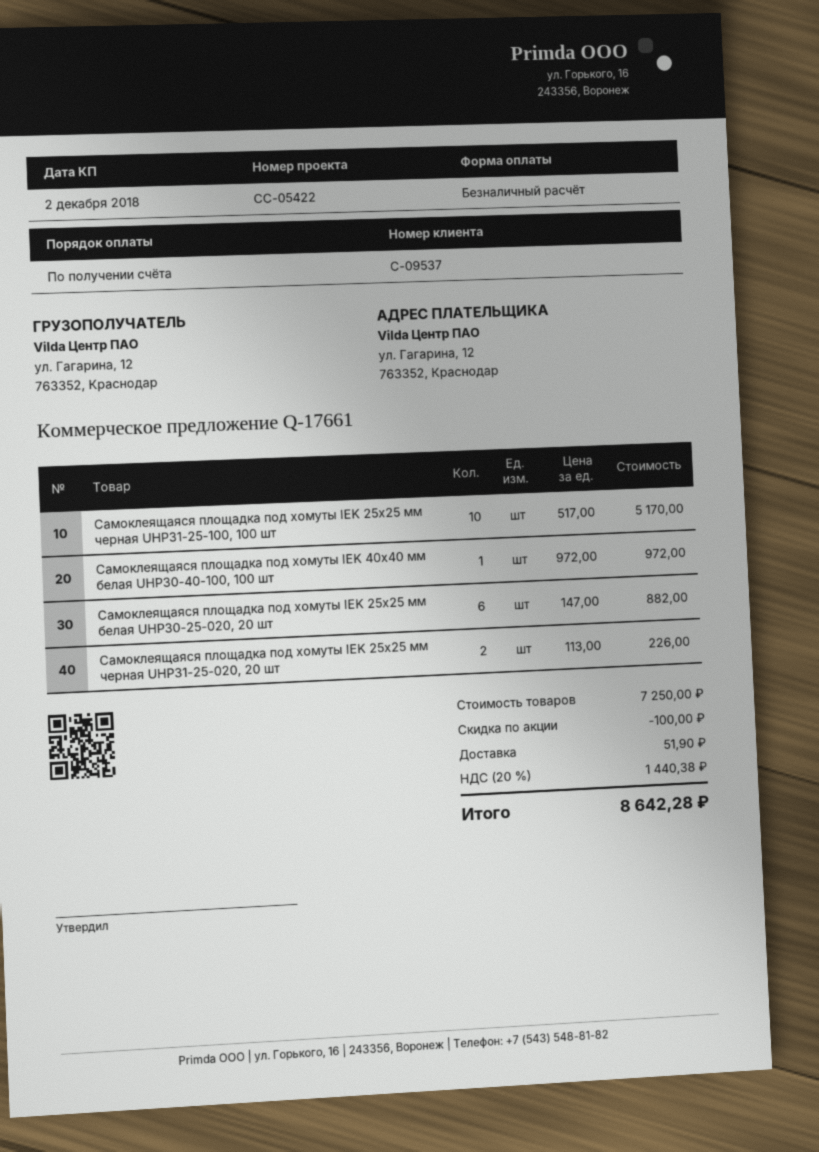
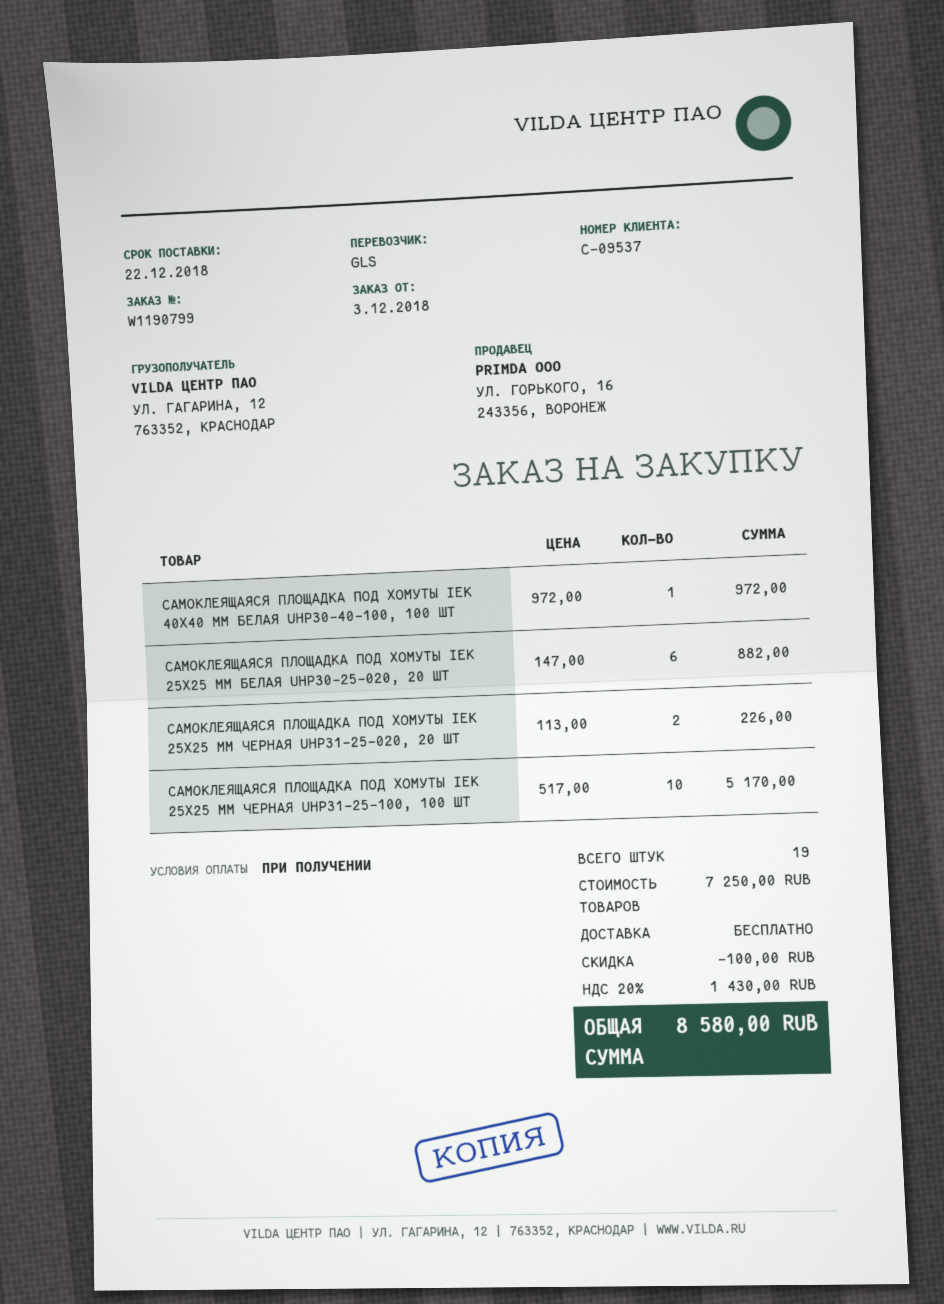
shipping: 51.90 -> 0.00
tax: 20% = 1440.38 -> 20% = 1430.00
total: 8642.28 -> 8580.00

